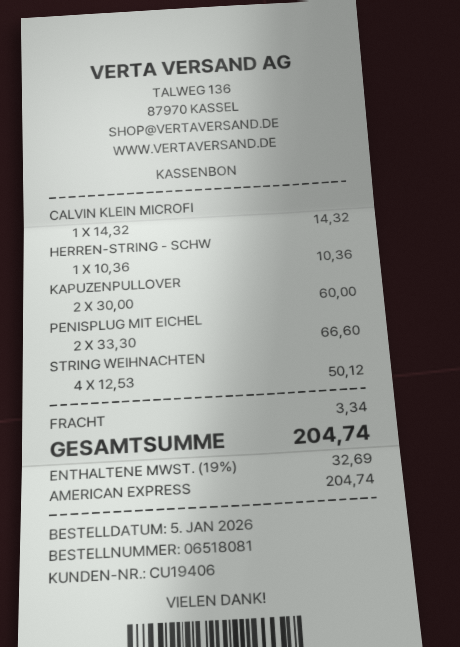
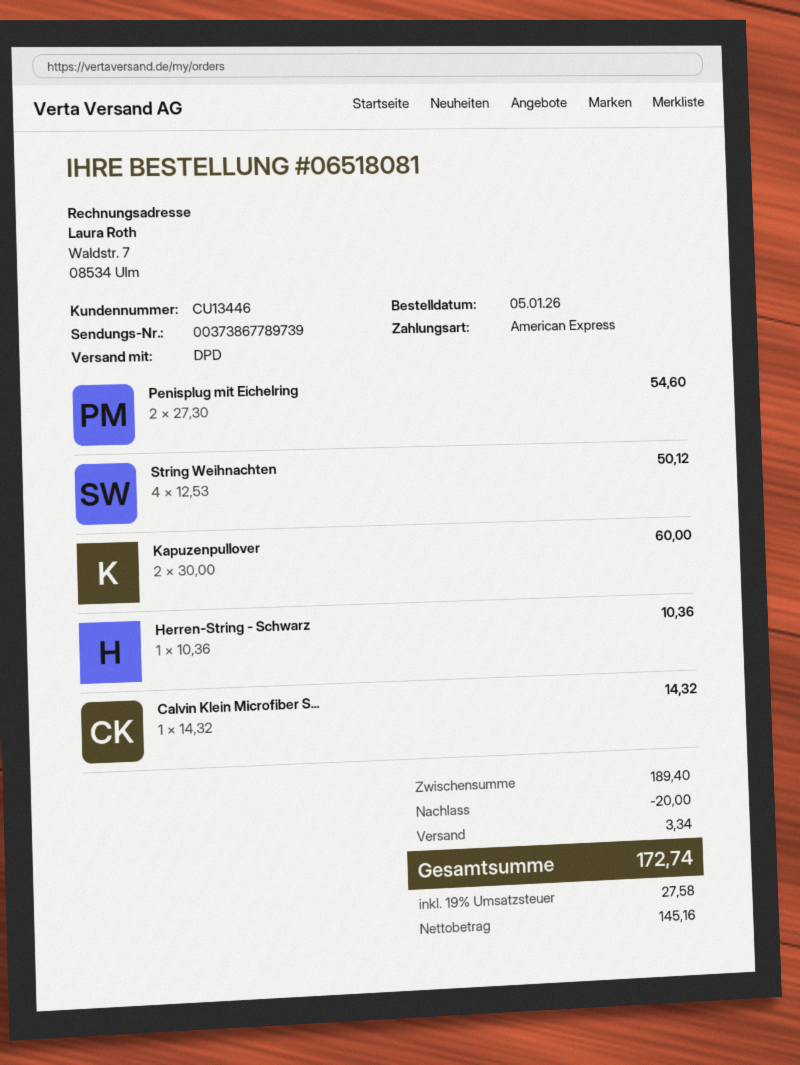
customer number: CU19406 -> CU13446
PENISPLUG MIT EICHEL: 2 x 33.30 = 66.60 -> 2 x 27.30 = 54.60
discount: none -> 20.00
tax: 19% = 32.69 -> 19% = 27.58
total: 204.74 -> 172.74

